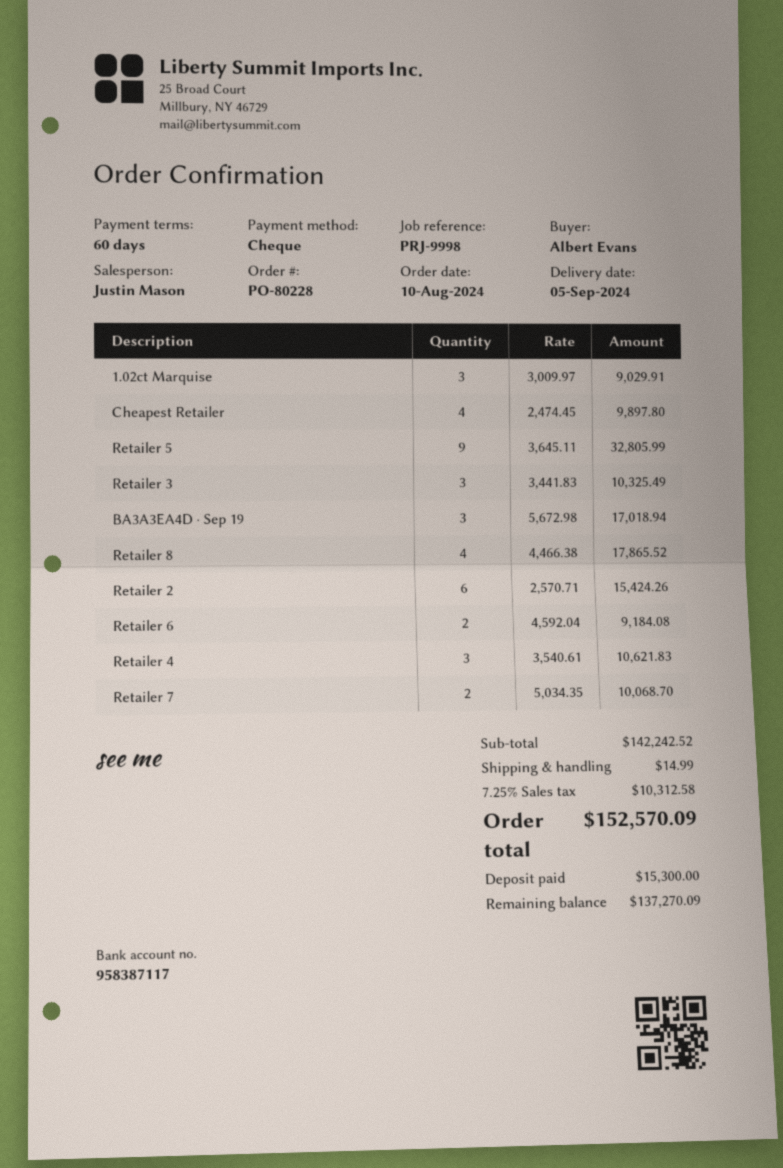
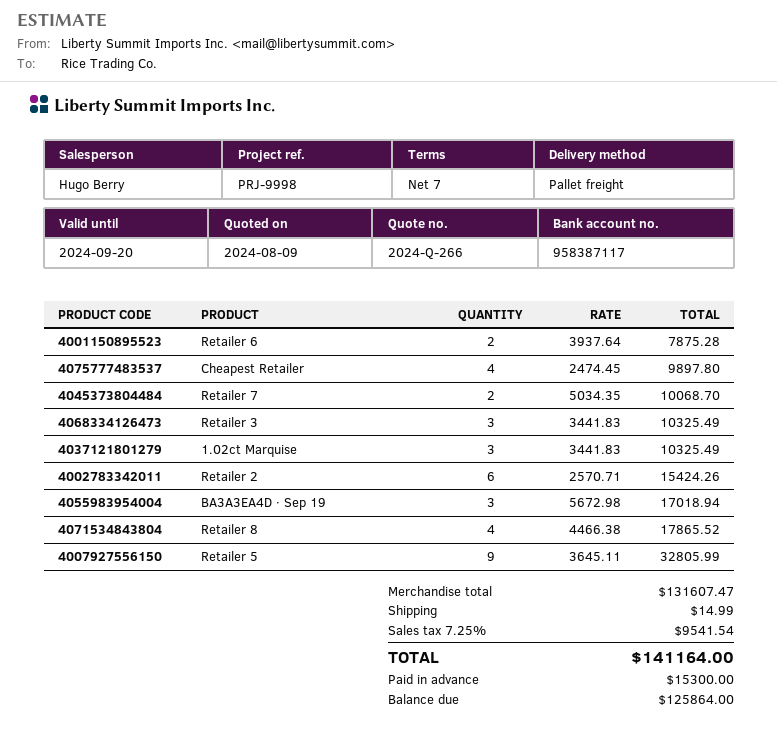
payment terms: 60 days -> 7 days
sales rep: Justin Mason -> Hugo Berry
1.02ct Marquise: 3 x 3009.97 = 9029.91 -> 3 x 3441.83 = 10325.49
Retailer 6: 2 x 4592.04 = 9184.08 -> 2 x 3937.64 = 7875.28
Retailer 4: 3 x 3540.61 = 10621.83 -> none
subtotal: 142242.52 -> 131607.47
tax: 7.25% = 10312.58 -> 7.25% = 9541.54
total: 152570.09 -> 141164.00
balance: 137270.09 -> 125864.00

